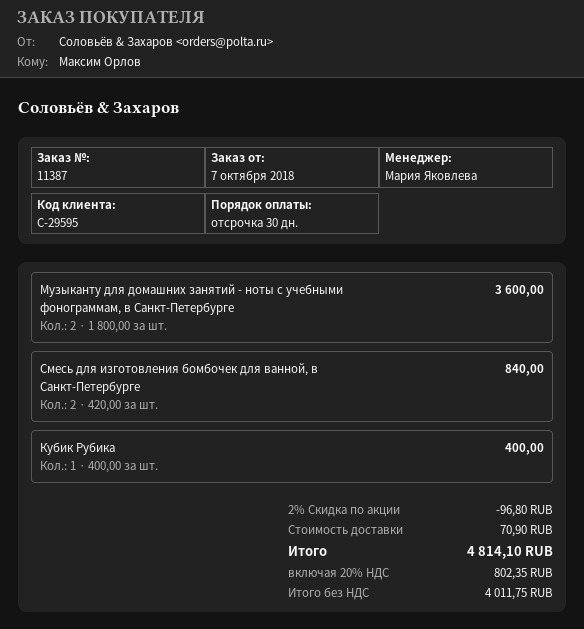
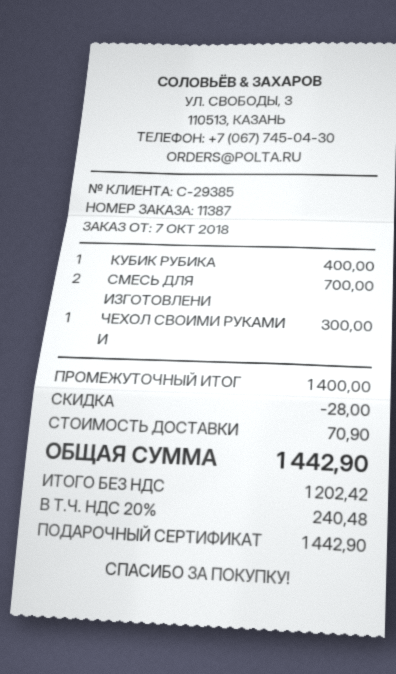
customer number: C-29595 -> C-29385
Музыканту для домашних занятий - ноты с учебными фонограммам, в Санкт-Петербурге: 2 for 3600.00 -> none
Смесь для изготовления бомбочек для ванной, в Санкт-Петербурге: 2 for 840.00 -> 2 for 700.00
ЧЕХОЛ СВОИМИ РУКАМИ И: none -> 1 for 300.00
discount: 96.80 -> 28.00
net: 4011.75 -> 1202.42
tax: 20% = 802.35 -> 20% = 240.48
total: 4814.10 -> 1442.90

